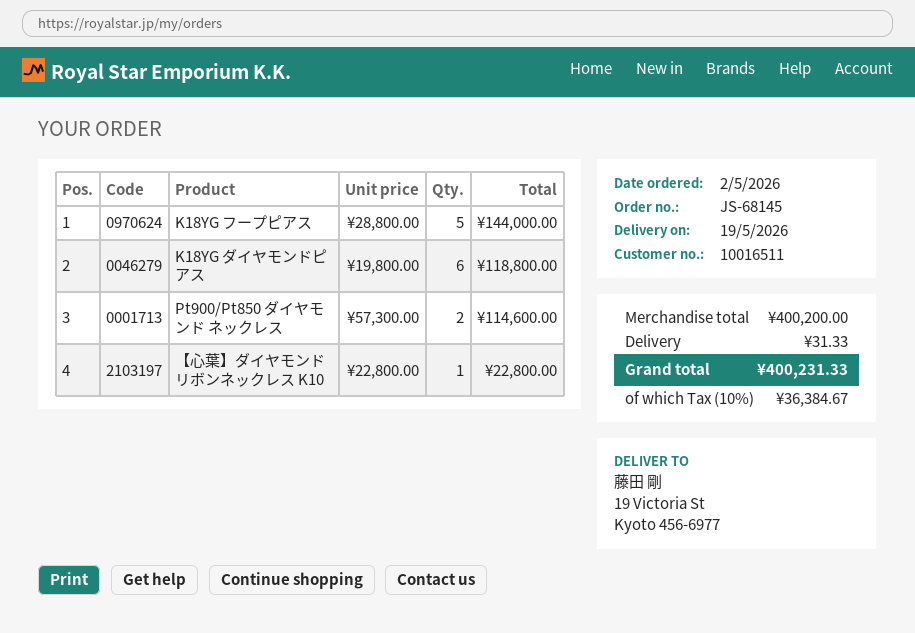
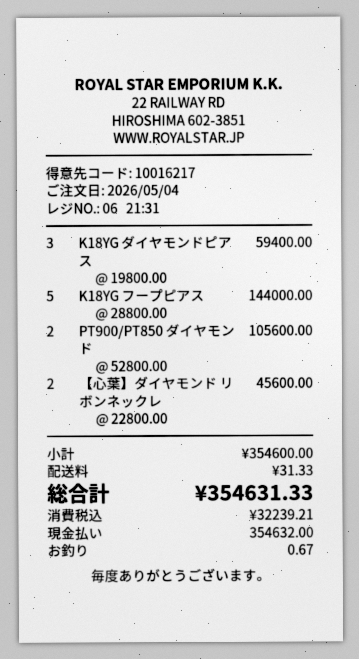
order date: 2026-05-02 -> 2026-05-04
customer number: 10016511 -> 10016217
K18YG ダイヤモンドピアス: 6 x 19800.00 = 118800.00 -> 3 x 19800.00 = 59400.00
Pt900/Pt850 ダイヤモンド ネックレス: 2 x 57300.00 = 114600.00 -> 2 x 52800.00 = 105600.00
【心葉】ダイヤモンド リボンネックレス K10: 1 x 22800.00 = 22800.00 -> 2 x 22800.00 = 45600.00
subtotal: 400200.00 -> 354600.00
tax: 36384.67 -> 32239.21
total: 400231.33 -> 354631.33

